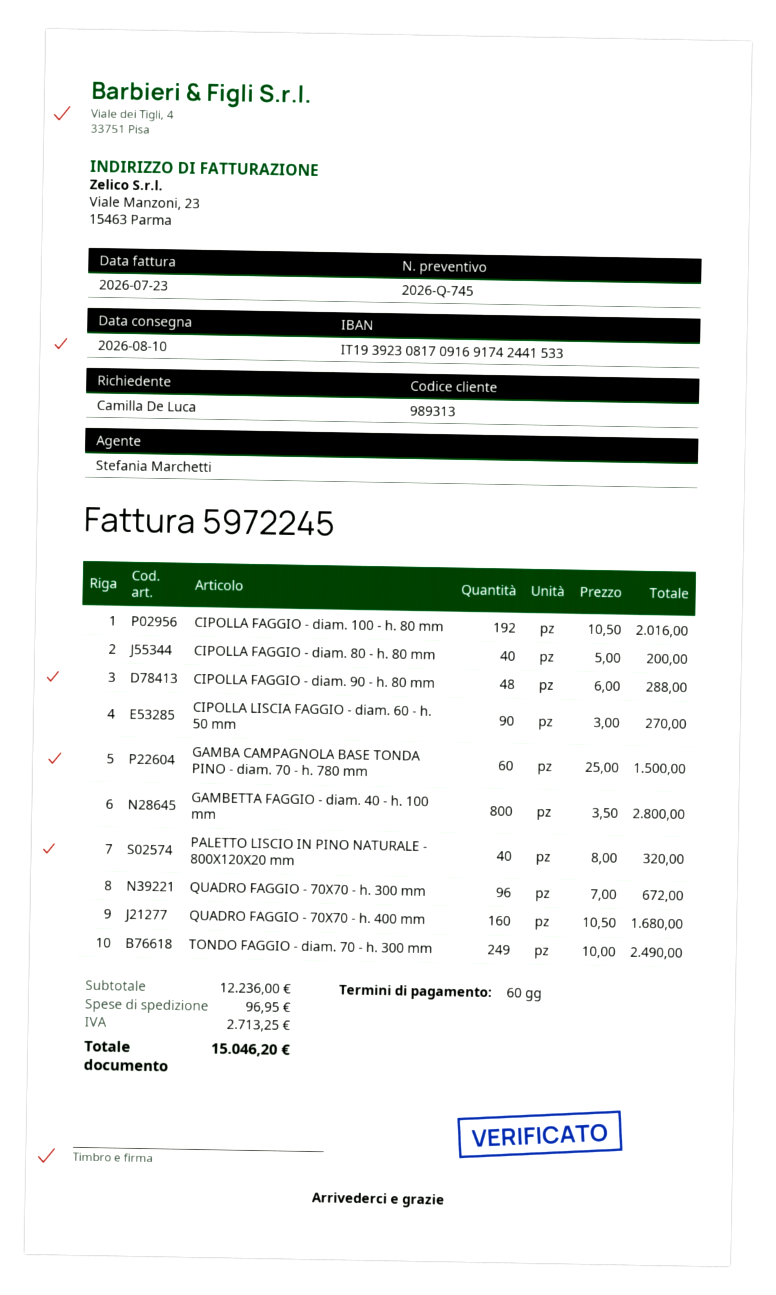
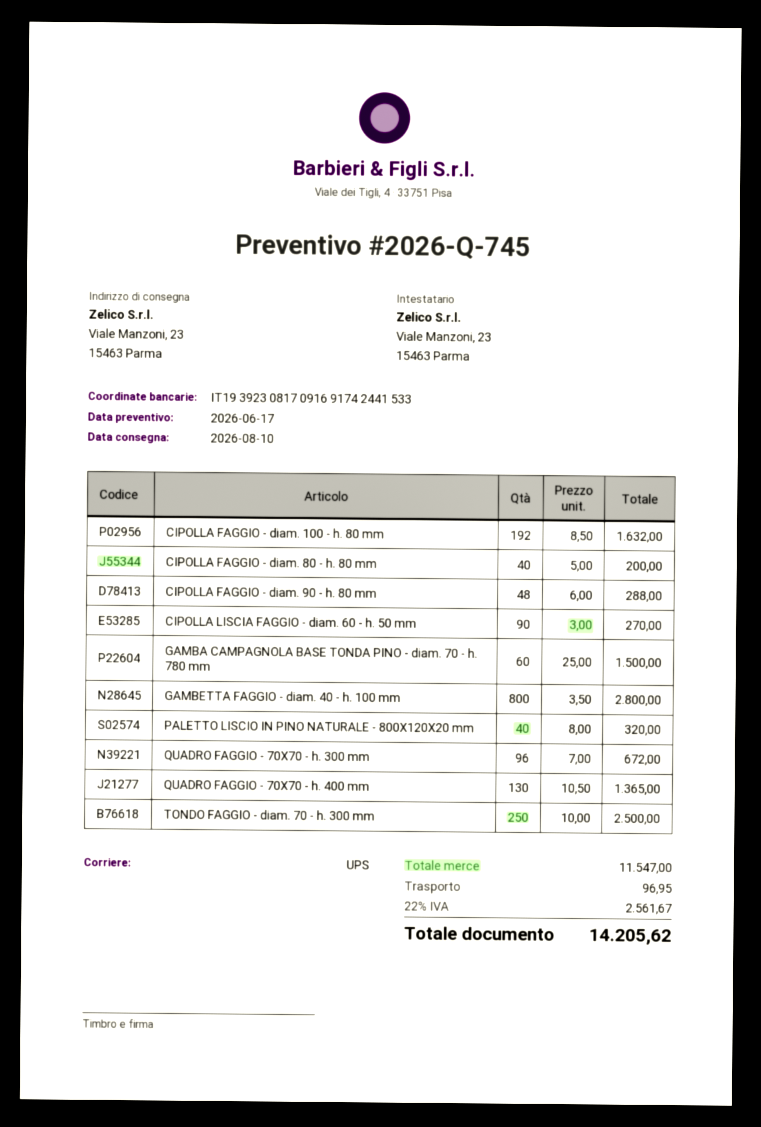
CIPOLLA FAGGIO - diam. 100 - h. 80 mm: 192 x 10.50 = 2016.00 -> 192 x 8.50 = 1632.00
QUADRO FAGGIO - 70X70 - h. 400 mm: 160 x 10.50 = 1680.00 -> 130 x 10.50 = 1365.00
TONDO FAGGIO - diam. 70 - h. 300 mm: 249 x 10.00 = 2490.00 -> 250 x 10.00 = 2500.00
subtotal: 12236.00 -> 11547.00
tax: 2713.25 -> 2561.67
total: 15046.20 -> 14205.62

